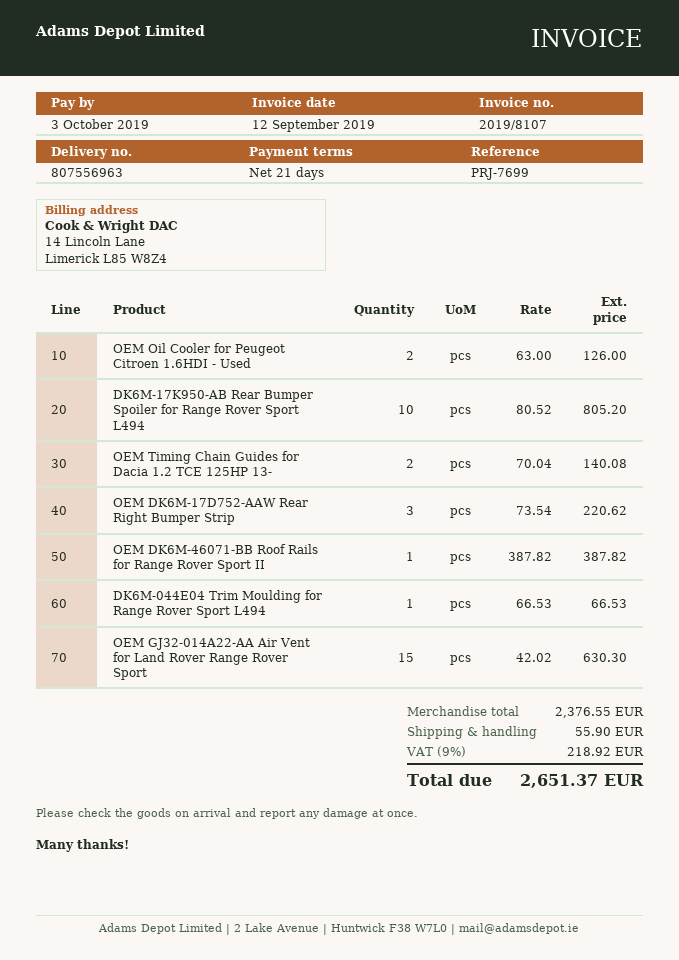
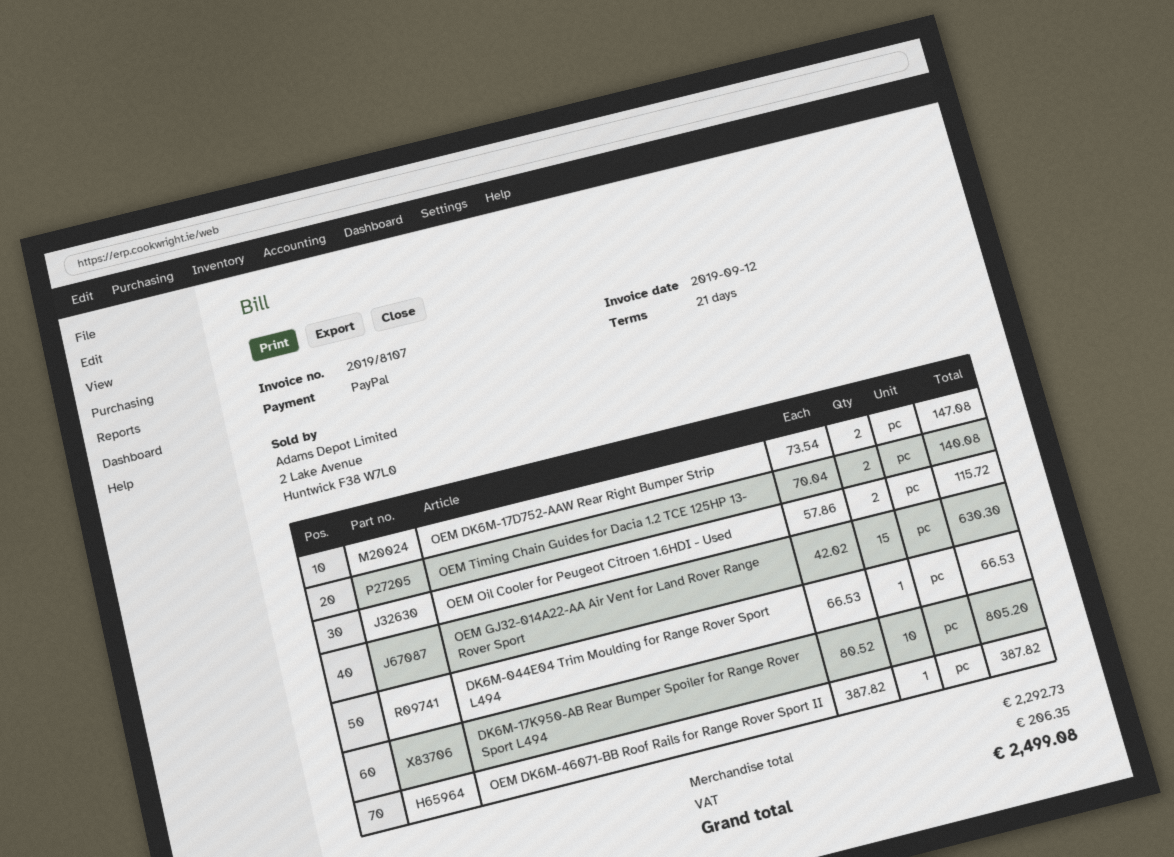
OEM Oil Cooler for Peugeot Citroen 1.6HDI - Used: 2 x 63.00 = 126.00 -> 2 x 57.86 = 115.72
OEM DK6M-17D752-AAW Rear Right Bumper Strip: 3 x 73.54 = 220.62 -> 2 x 73.54 = 147.08
subtotal: 2376.55 -> 2292.73
shipping: 55.90 -> none
tax: 218.92 -> 206.35
total: 2651.37 -> 2499.08

